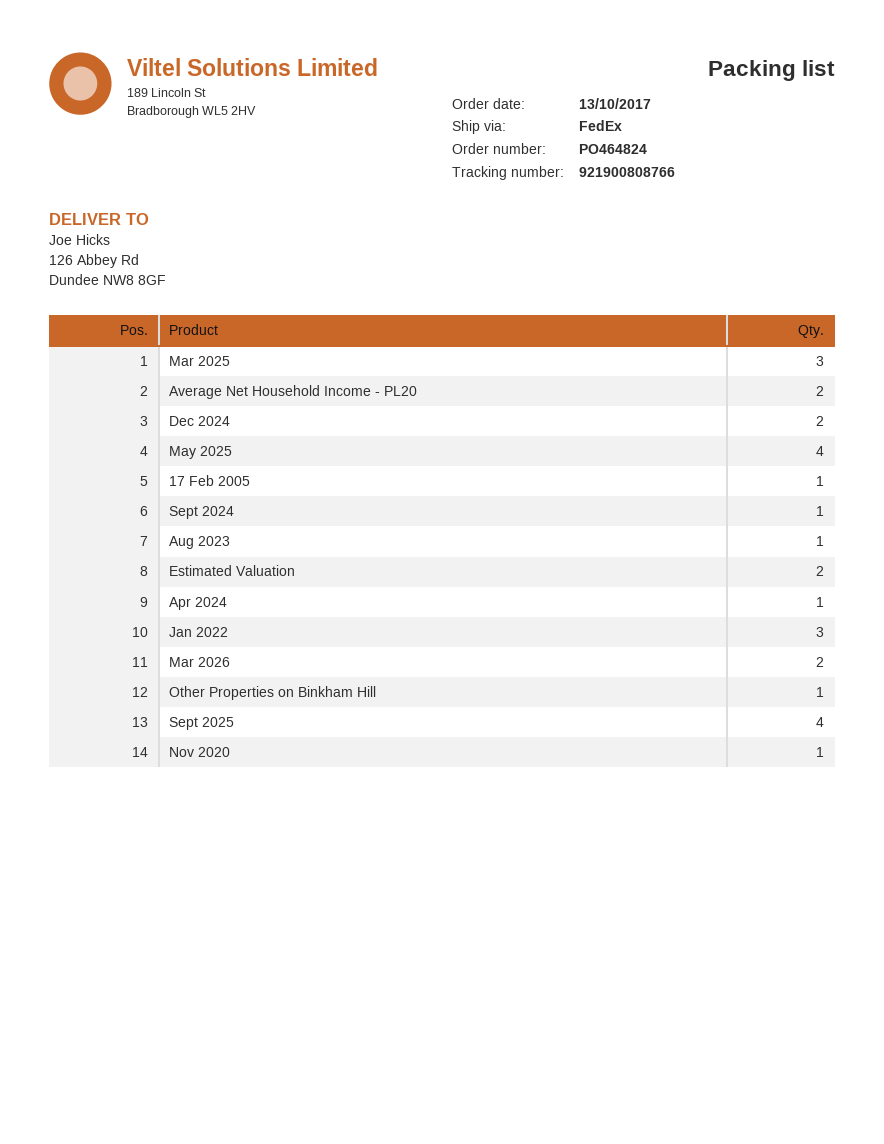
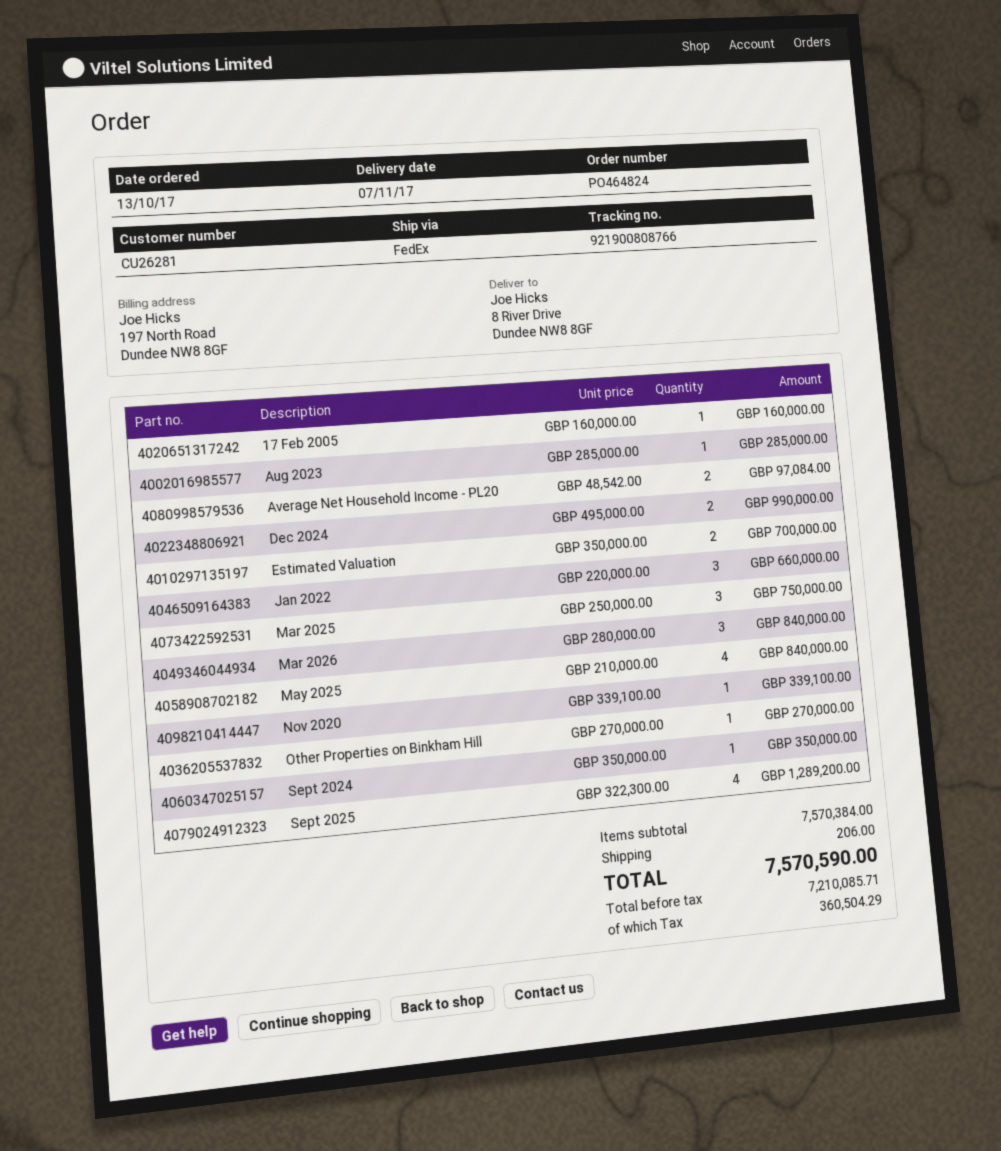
ship to: 126 Abbey Rd, Dundee NW8 8GF -> 8 River Drive, Dundee NW8 8GF
Apr 2024: 1 -> none
Mar 2026: 2 -> 3

